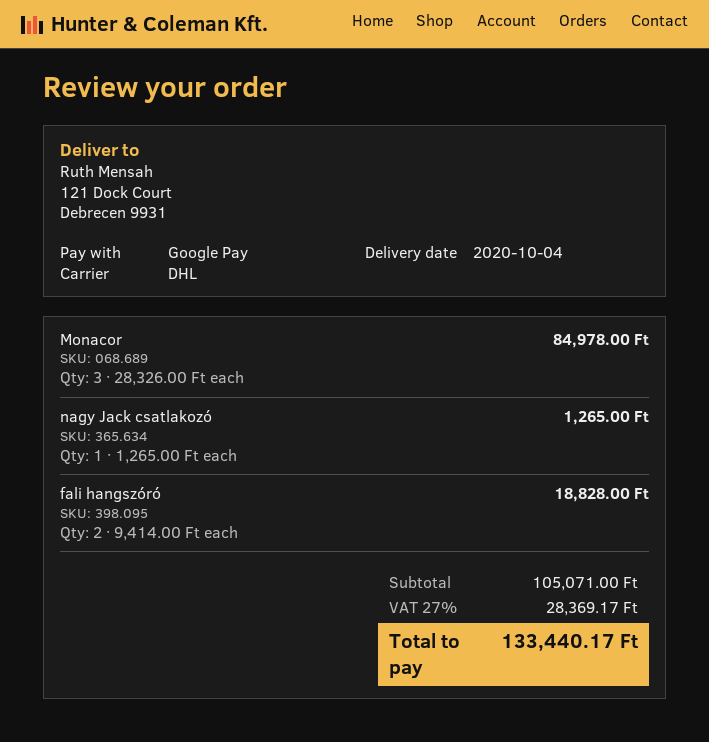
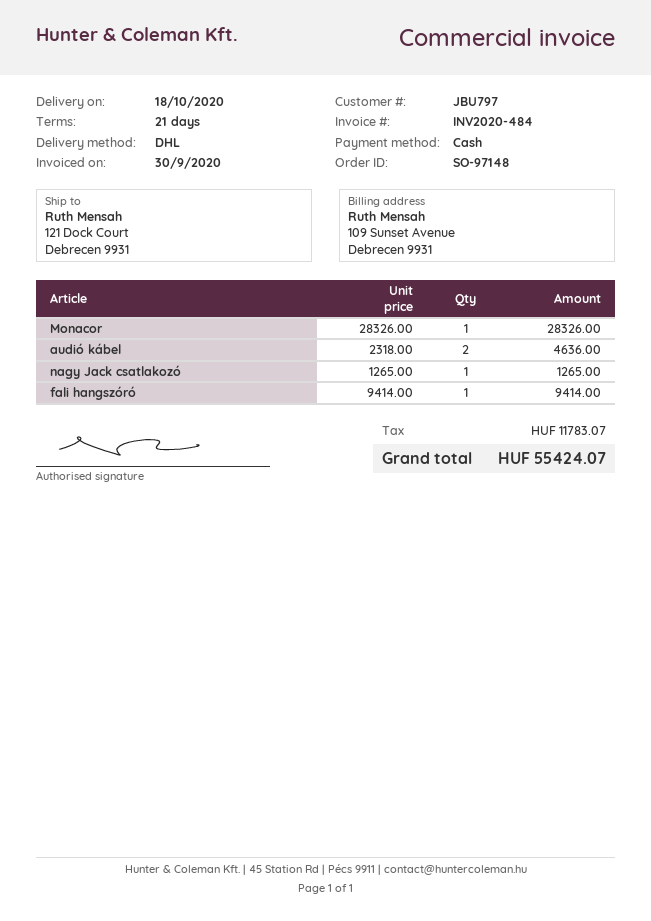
delivery date: 2020-10-04 -> 2020-10-18
payment method: Google Pay -> cash
Monacor: 3 x 28326.00 = 84978.00 -> 1 x 28326.00 = 28326.00
fali hangszóró: 2 x 9414.00 = 18828.00 -> 1 x 9414.00 = 9414.00
audió kábel: none -> 2 x 2318.00 = 4636.00
tax: 28369.17 -> 11783.07
total: 133440.17 -> 55424.07

